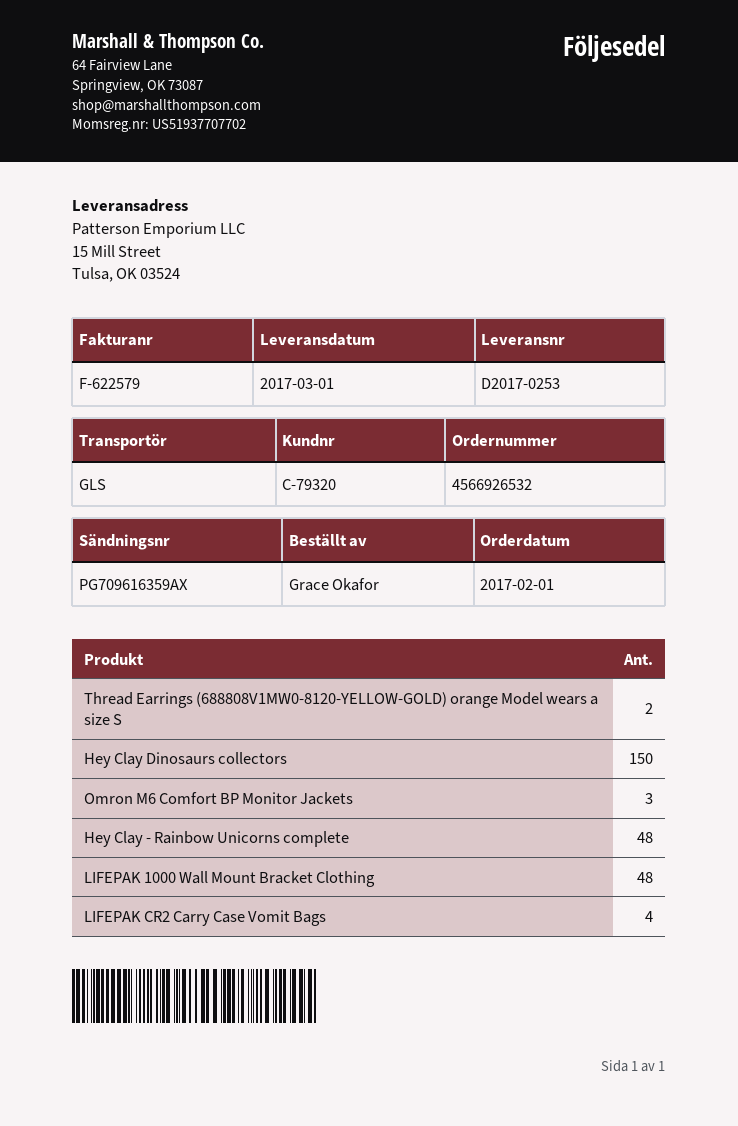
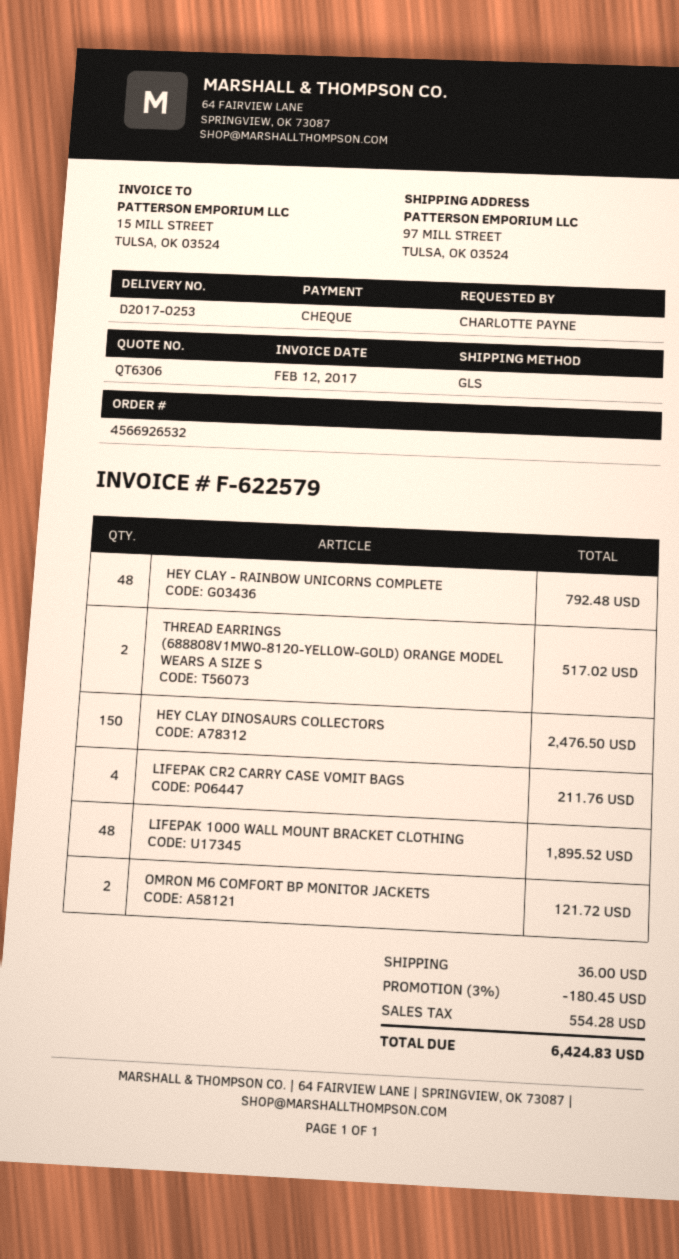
ordered by: Grace Okafor -> CHARLOTTE PAYNE
ship to: 15 Mill Street, Tulsa, OK 03524 -> 97 MILL STREET, TULSA, OK 03524
Omron M6 Comfort BP Monitor Jackets: 3 -> 2

